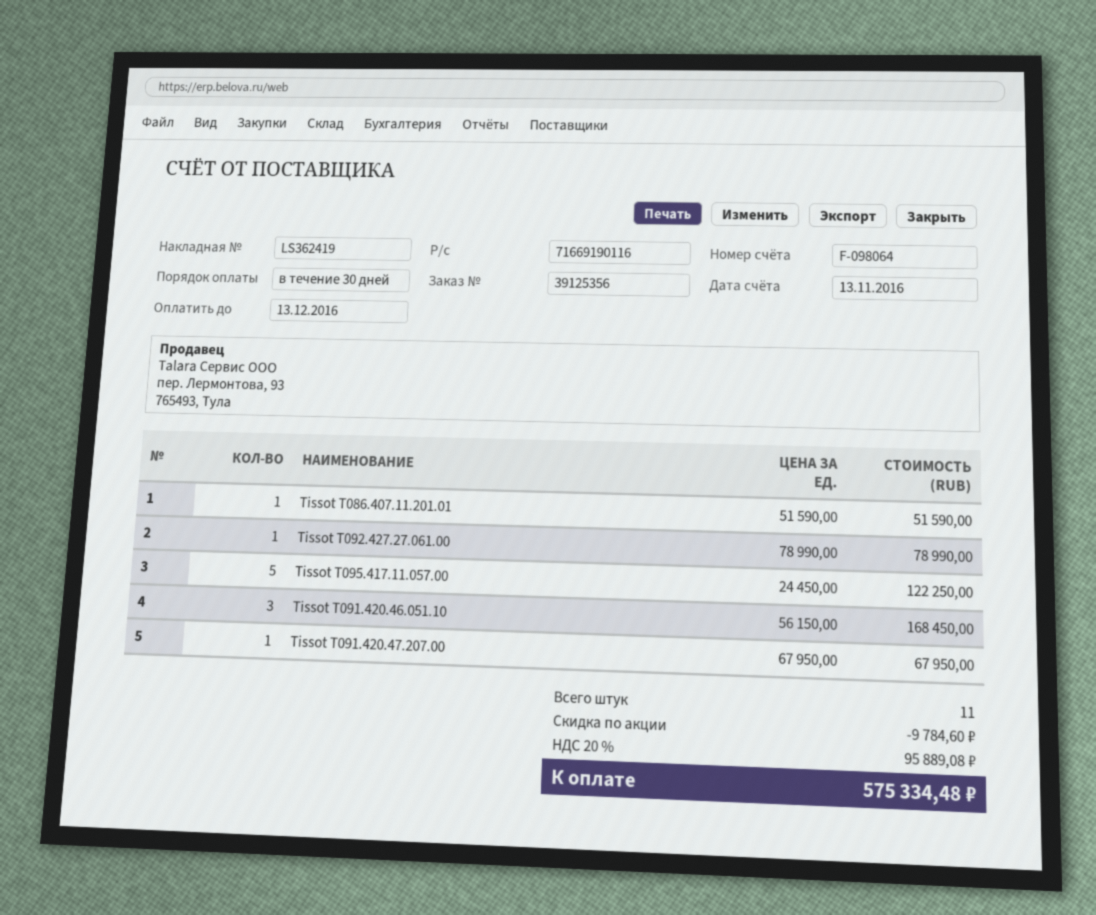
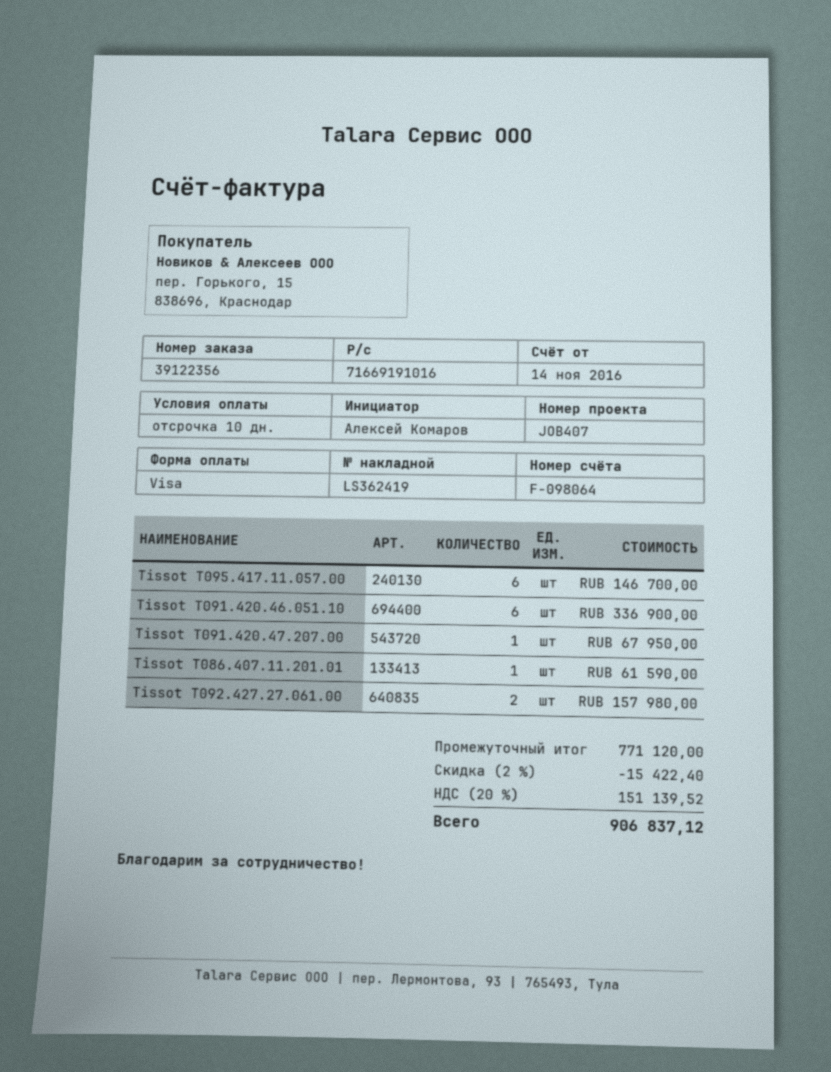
order number: 39125356 -> 39122356
invoice date: 2016-11-13 -> 2016-11-14
payment terms: 30 days -> 10 days
bank account: 71669190116 -> 71669191016
Tissot T086.407.11.201.01: 1 for 51590.00 -> 1 for 61590.00
Tissot T092.427.27.061.00: 1 for 78990.00 -> 2 for 157980.00
Tissot T095.417.11.057.00: 5 for 122250.00 -> 6 for 146700.00
Tissot T091.420.46.051.10: 3 for 168450.00 -> 6 for 336900.00
discount: 9784.60 -> 15422.40
tax: 20% = 95889.08 -> 20% = 151139.52
total: 575334.48 -> 906837.12

